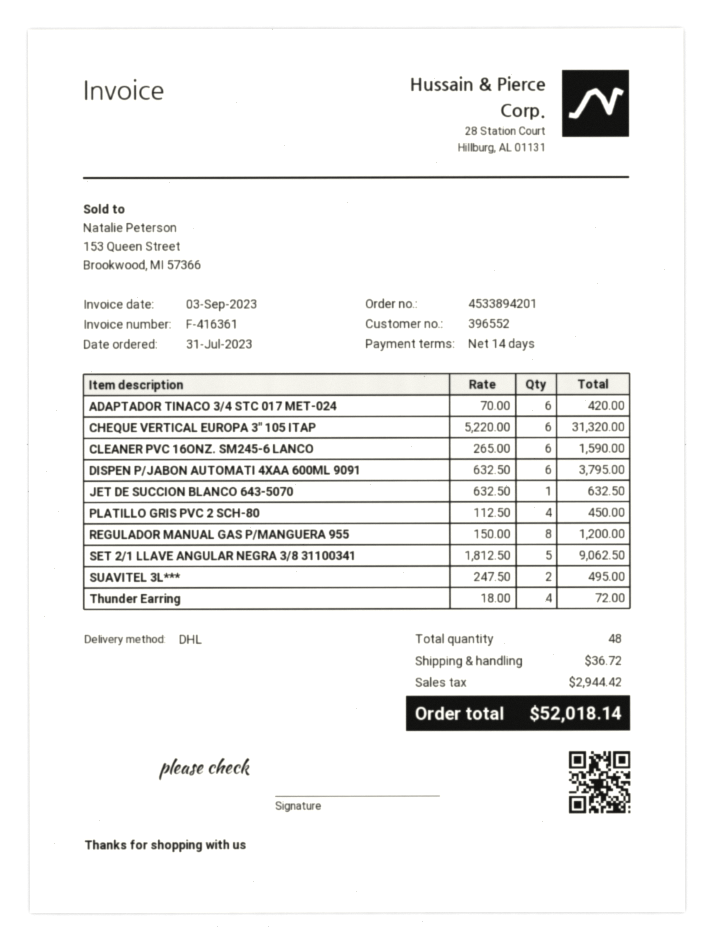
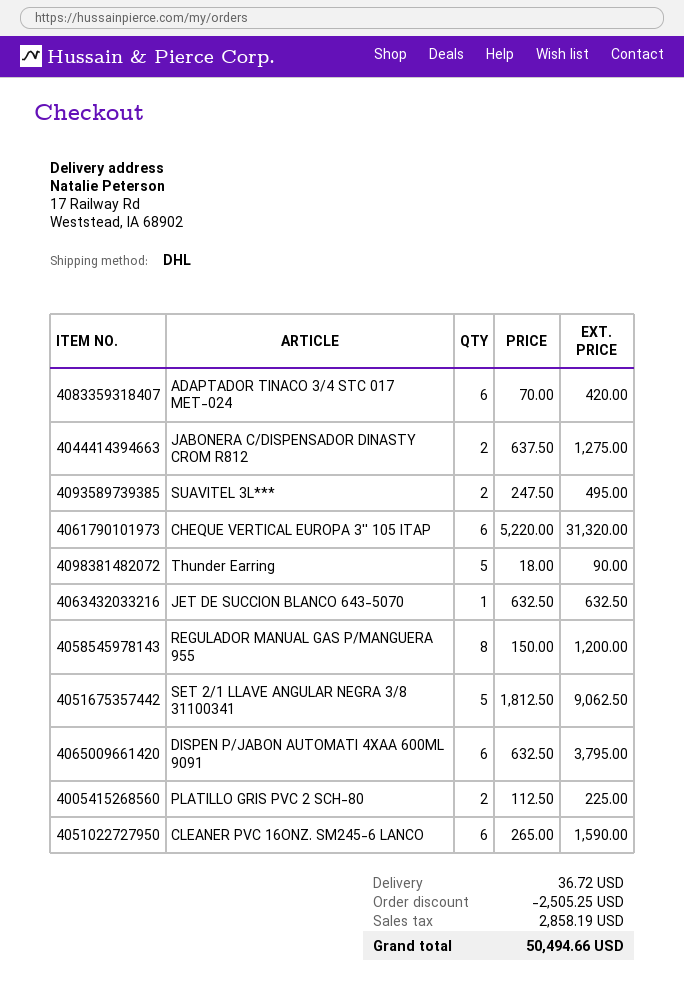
PLATILLO GRIS PVC 2 SCH-80: 4 x 112.50 = 450.00 -> 2 x 112.50 = 225.00
Thunder Earring: 4 x 18.00 = 72.00 -> 5 x 18.00 = 90.00
JABONERA C/DISPENSADOR DINASTY CROM R812: none -> 2 x 637.50 = 1275.00
discount: none -> 2505.25
tax: 2944.42 -> 2858.19
total: 52018.14 -> 50494.66

